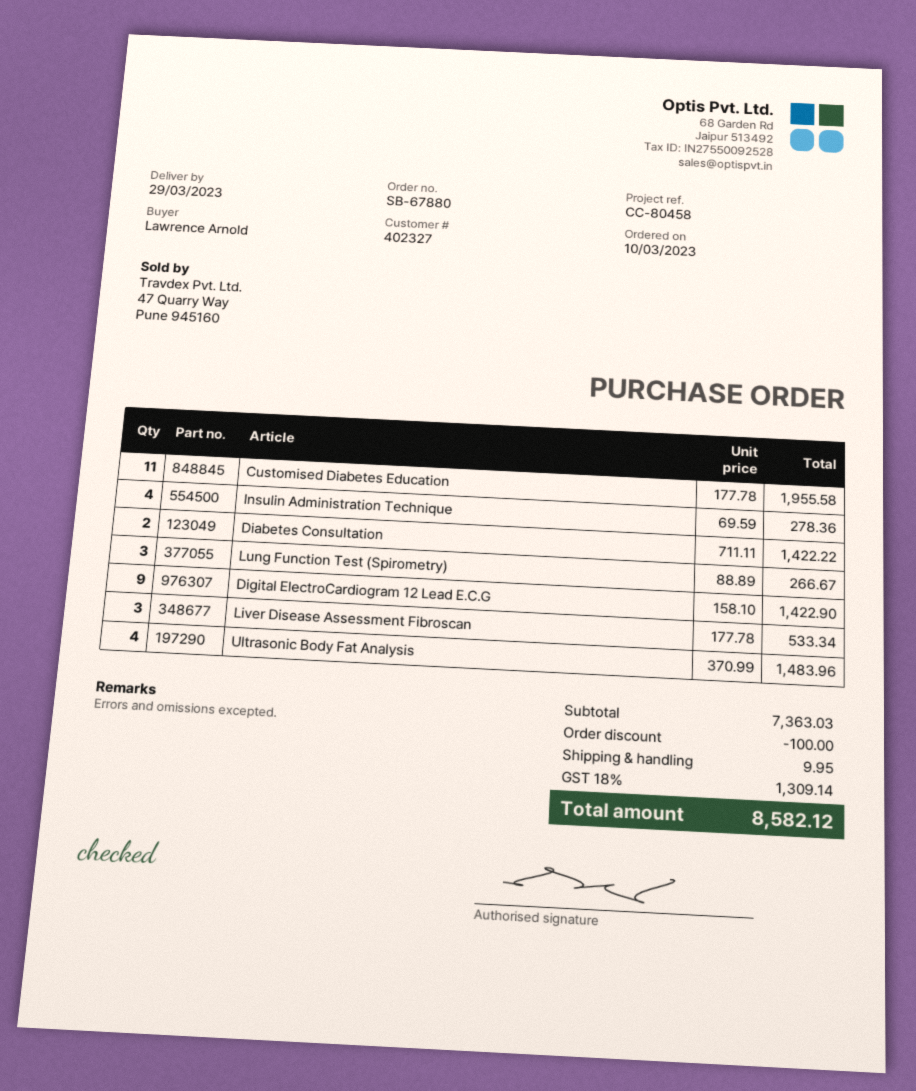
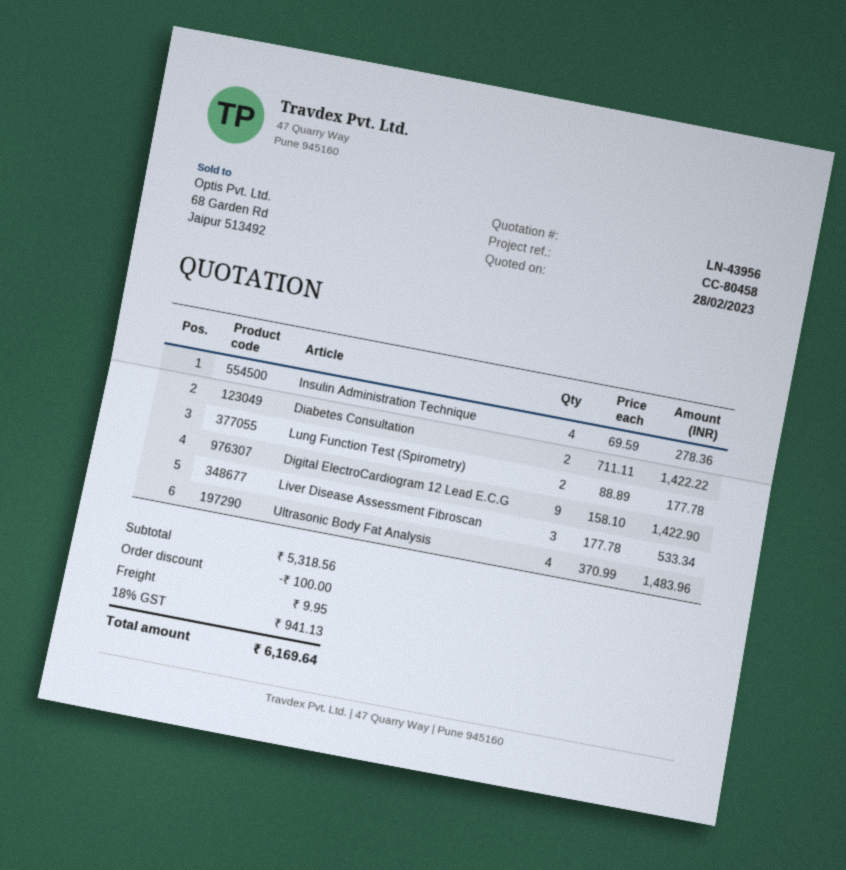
Customised Diabetes Education: 11 x 177.78 = 1955.58 -> none
Lung Function Test (Spirometry): 3 x 88.89 = 266.67 -> 2 x 88.89 = 177.78
subtotal: 7363.03 -> 5318.56
tax: 18% = 1309.14 -> 18% = 941.13
total: 8582.12 -> 6169.64

